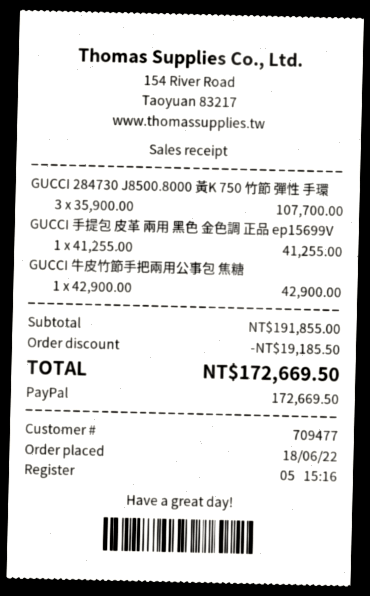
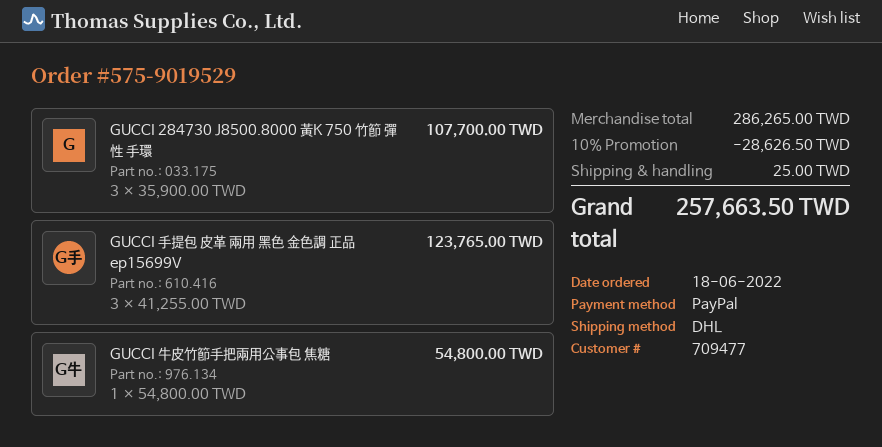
GUCCI 手提包 皮革 兩用 黑色 金色調 正品 ep15699V: 1 x 41255.00 = 41255.00 -> 3 x 41255.00 = 123765.00
GUCCI 牛皮竹節手把兩用公事包 焦糖: 1 x 42900.00 = 42900.00 -> 1 x 54800.00 = 54800.00
subtotal: 191855.00 -> 286265.00
discount: 19185.50 -> 28626.50
shipping: none -> 25.00
total: 172669.50 -> 257663.50

